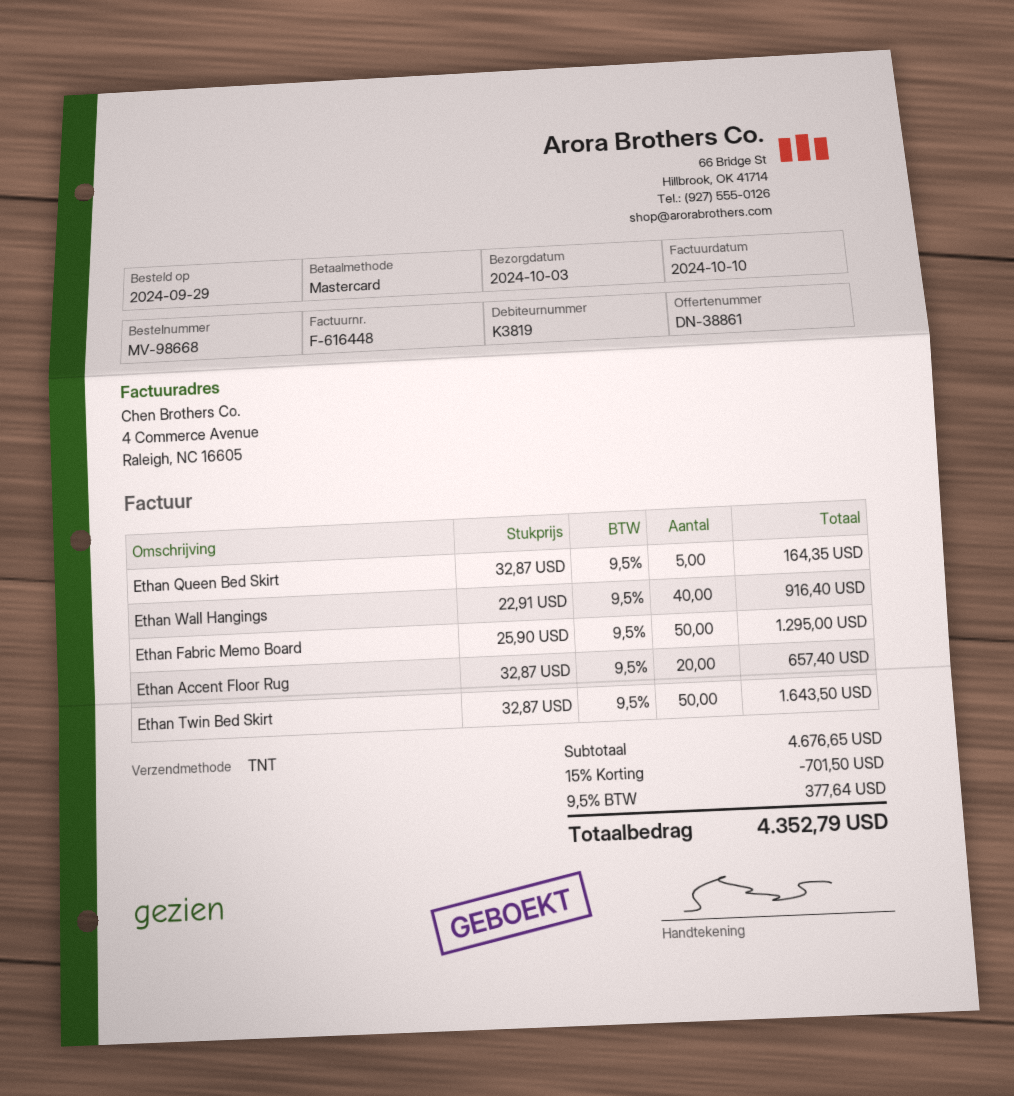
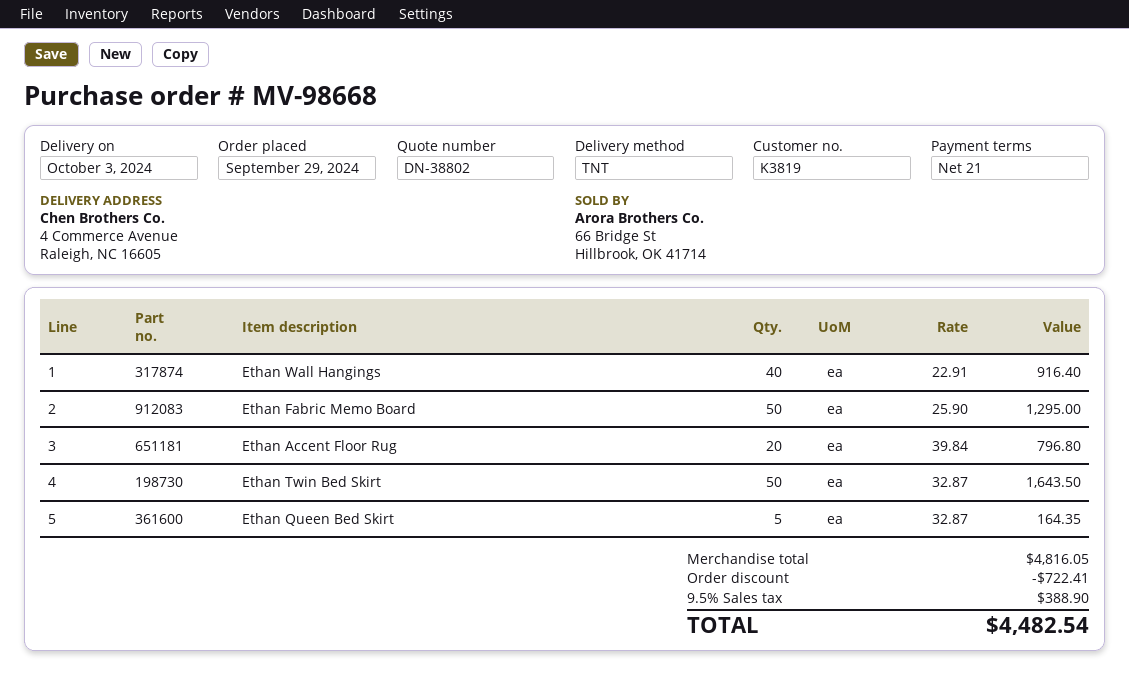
quote number: DN-38861 -> DN-38802
Ethan Accent Floor Rug: 20 x 32.87 = 657.40 -> 20 x 39.84 = 796.80
subtotal: 4676.65 -> 4816.05
discount: 701.50 -> 722.41
tax: 9.5% = 377.64 -> 9.5% = 388.90
total: 4352.79 -> 4482.54

